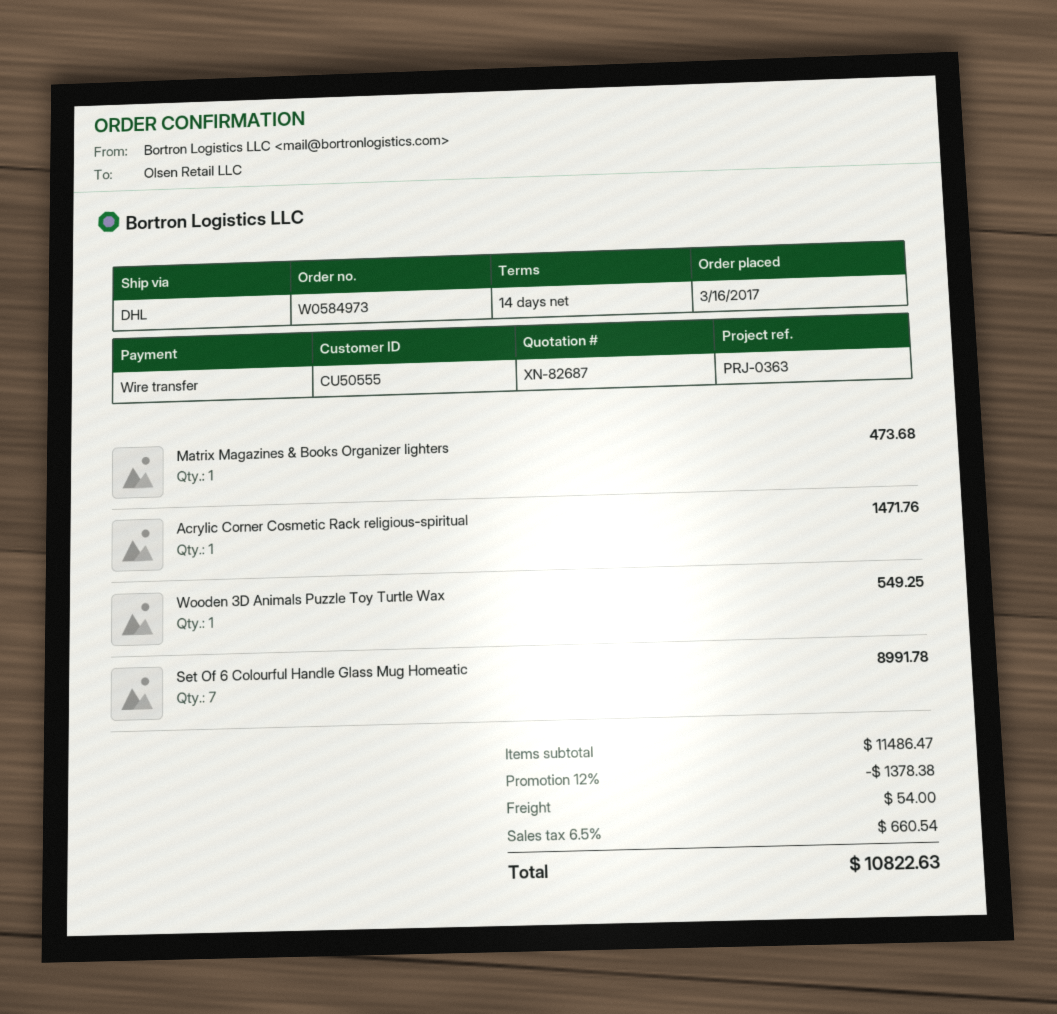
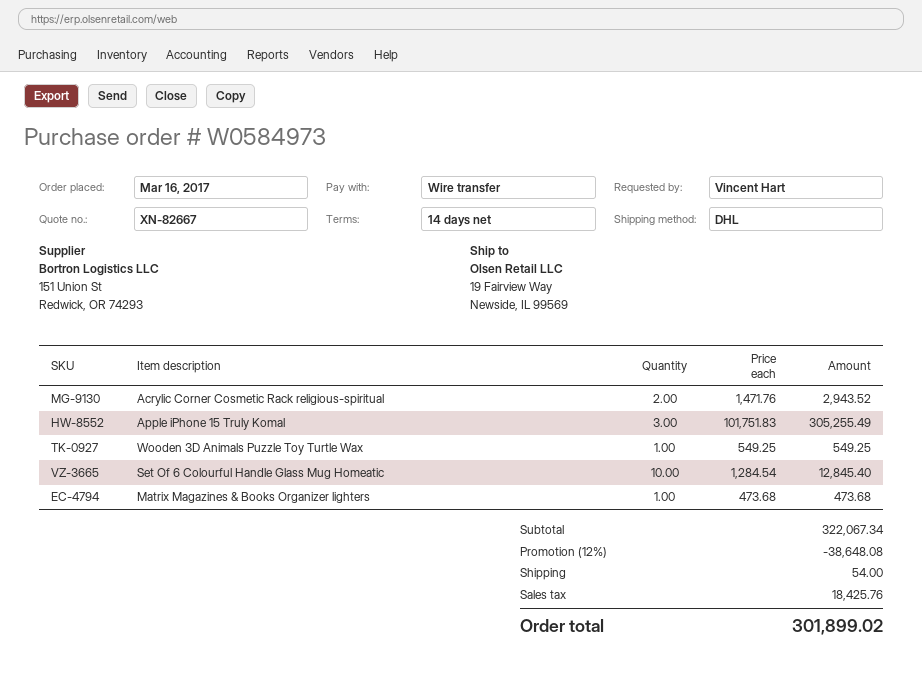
quote number: XN-82687 -> XN-82667
Acrylic Corner Cosmetic Rack religious-spiritual: 1 for 1471.76 -> 2 for 2943.52
Set Of 6 Colourful Handle Glass Mug Homeatic: 7 for 8991.78 -> 10 for 12845.40
Apple iPhone 15 Truly Komal: none -> 3 for 305255.49
subtotal: 11486.47 -> 322067.34
discount: 12% = 1378.38 -> 12% = 38648.08
tax: 660.54 -> 18425.76
total: 10822.63 -> 301899.02

